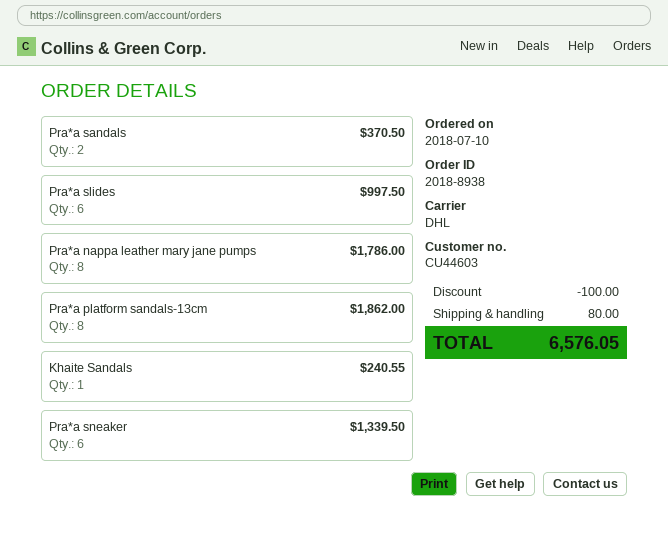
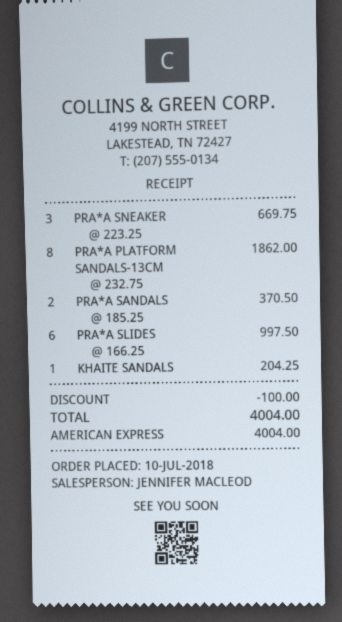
Pra*a nappa leather mary jane pumps: 8 for 1786.00 -> none
Khaite Sandals: 1 for 240.55 -> 1 for 204.25
Pra*a sneaker: 6 for 1339.50 -> 3 for 669.75
shipping: 80.00 -> none
total: 6576.05 -> 4004.00

